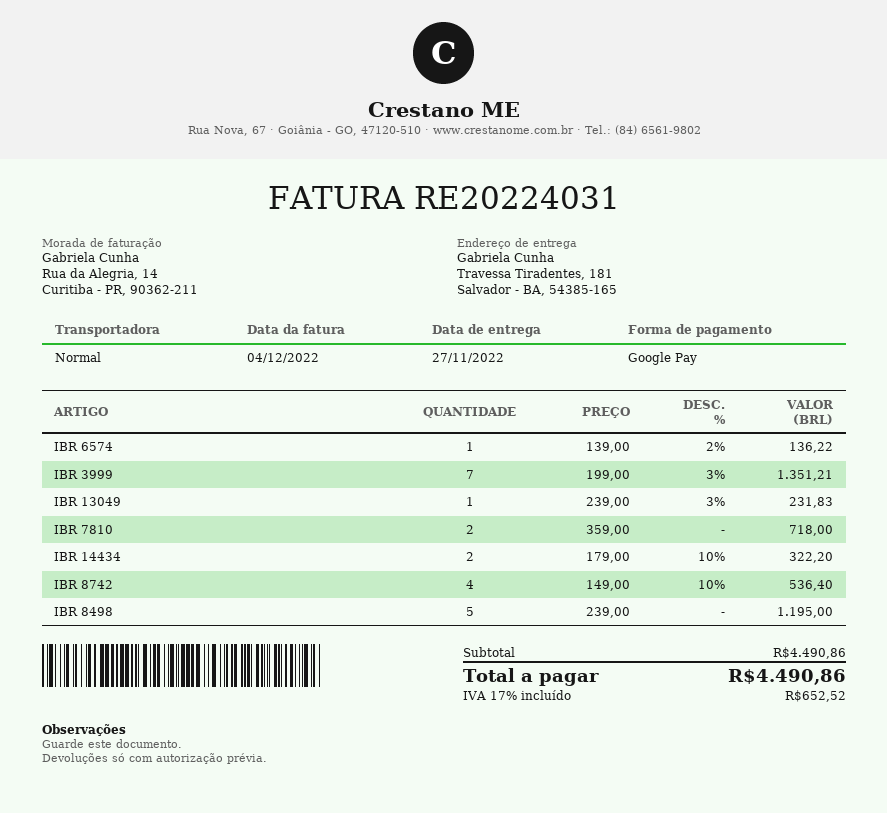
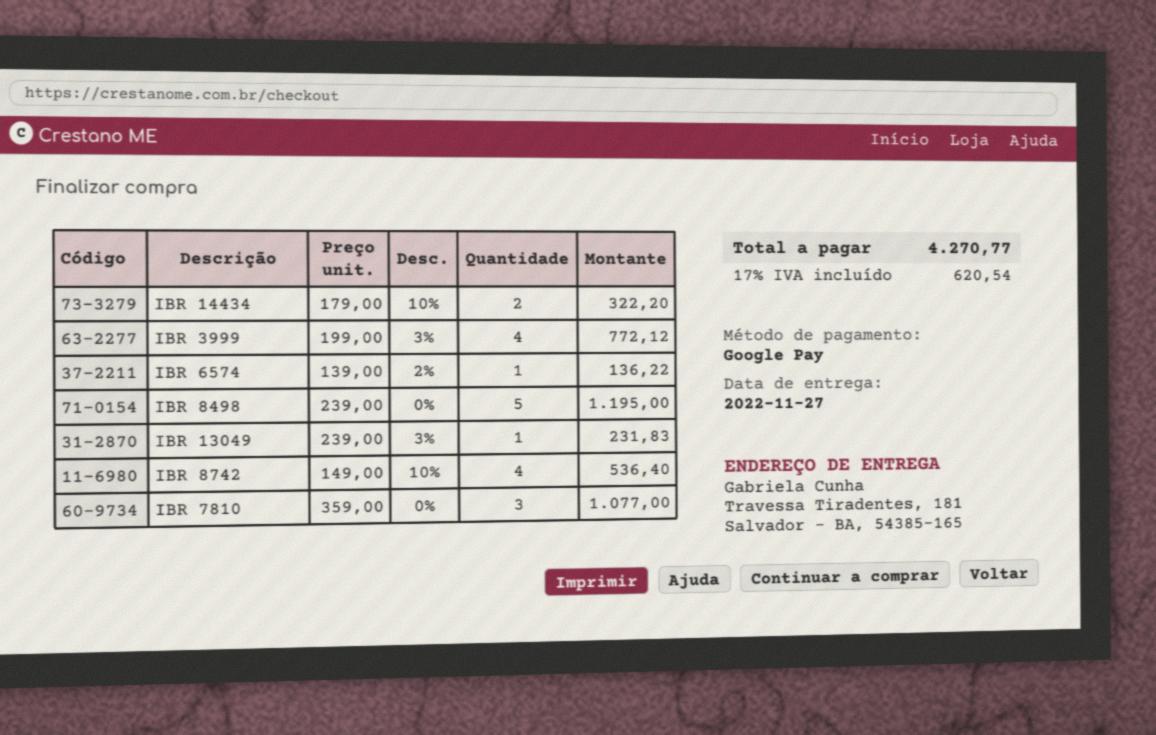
IBR 3999: 7 x 199.00 - 3% = 1351.21 -> 4 x 199.00 - 3% = 772.12
IBR 7810: 2 x 359.00 = 718.00 -> 3 x 359.00 = 1077.00
tax: 17% = 652.52 -> 17% = 620.54
total: 4490.86 -> 4270.77

